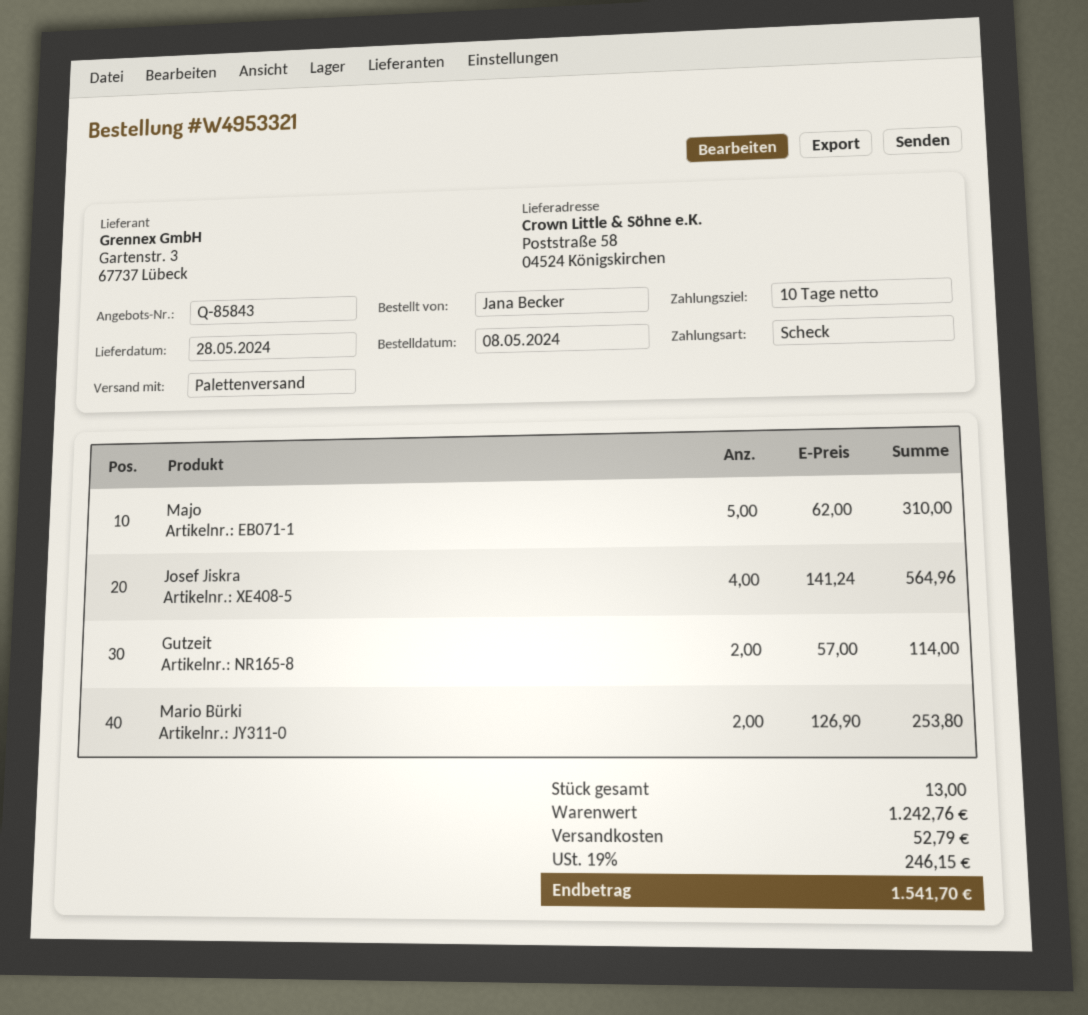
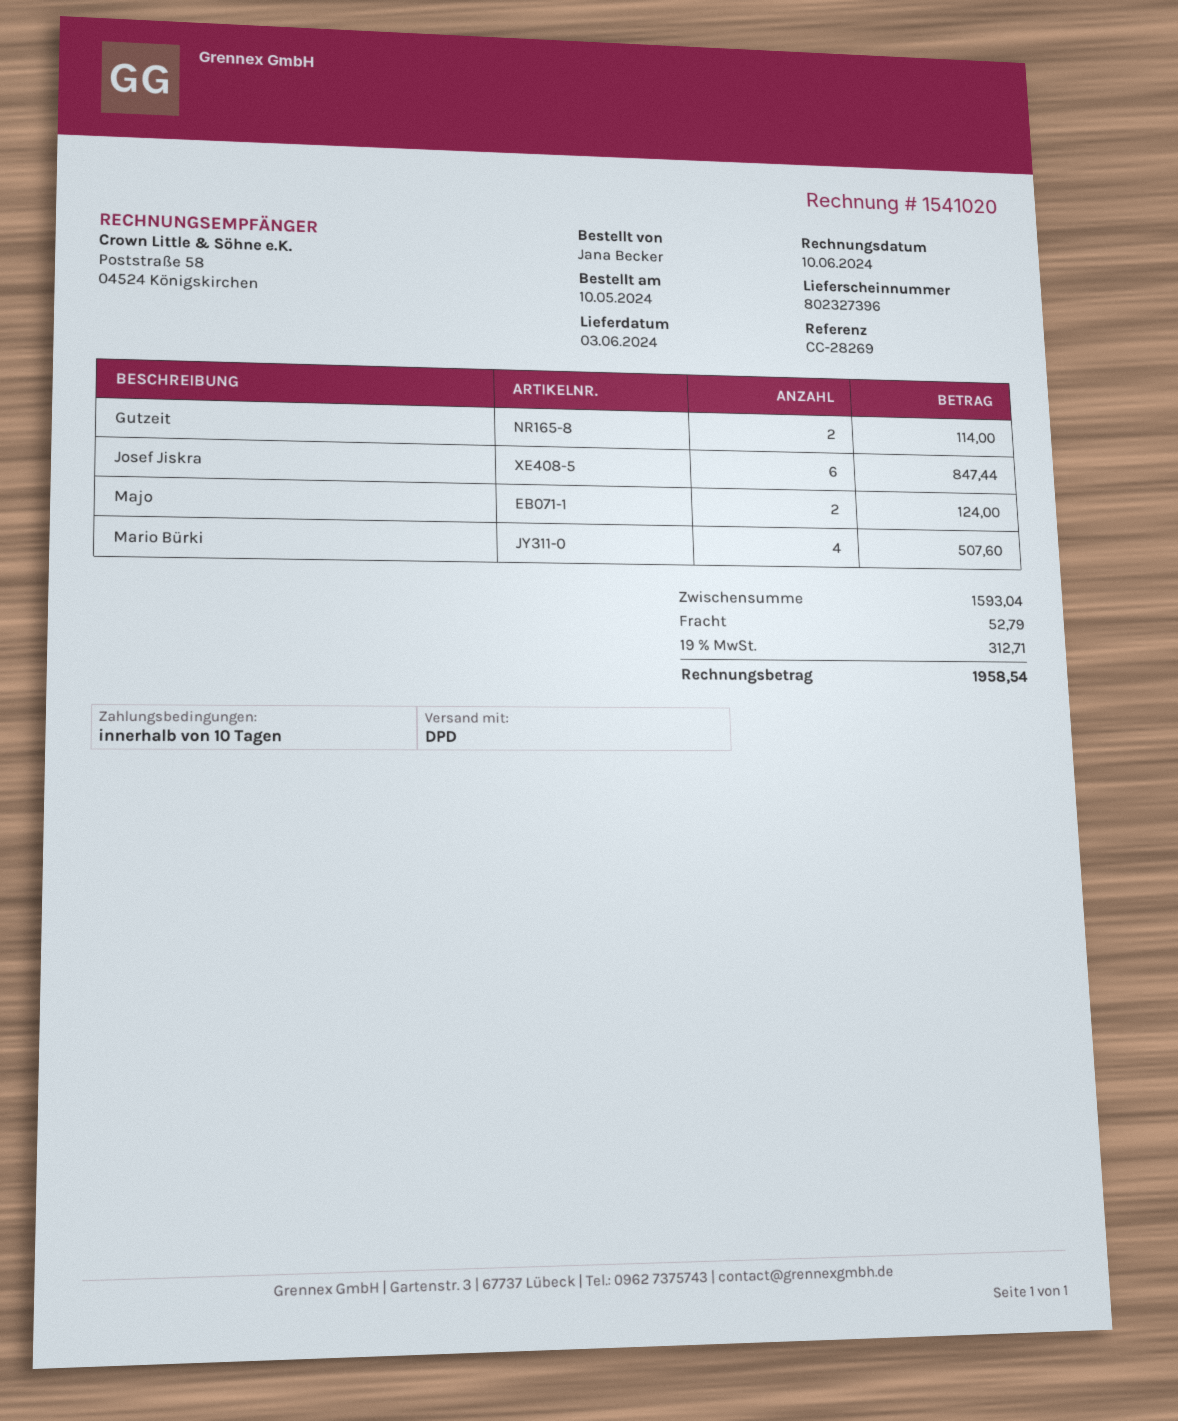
order date: 2024-05-08 -> 2024-05-10
delivery date: 2024-05-28 -> 2024-06-03
shipping method: pallet freight -> DPD
Majo: 5 for 310.00 -> 2 for 124.00
Josef Jiskra: 4 for 564.96 -> 6 for 847.44
Mario Bürki: 2 for 253.80 -> 4 for 507.60
subtotal: 1242.76 -> 1593.04
tax: 19% = 246.15 -> 19% = 312.71
total: 1541.70 -> 1958.54

